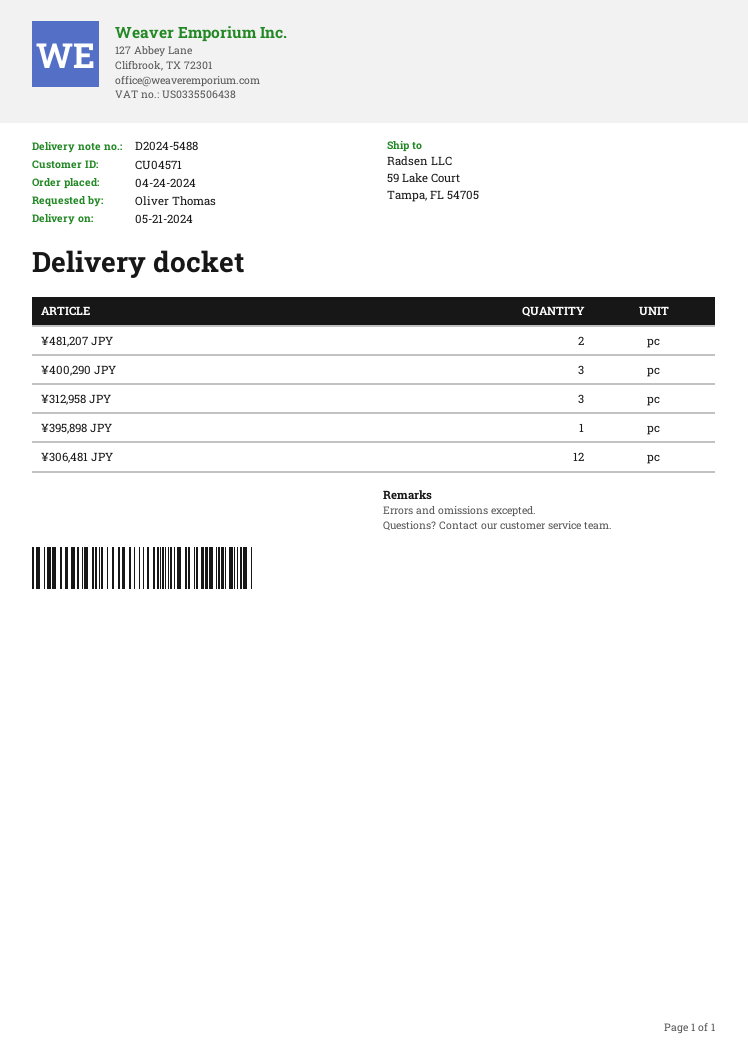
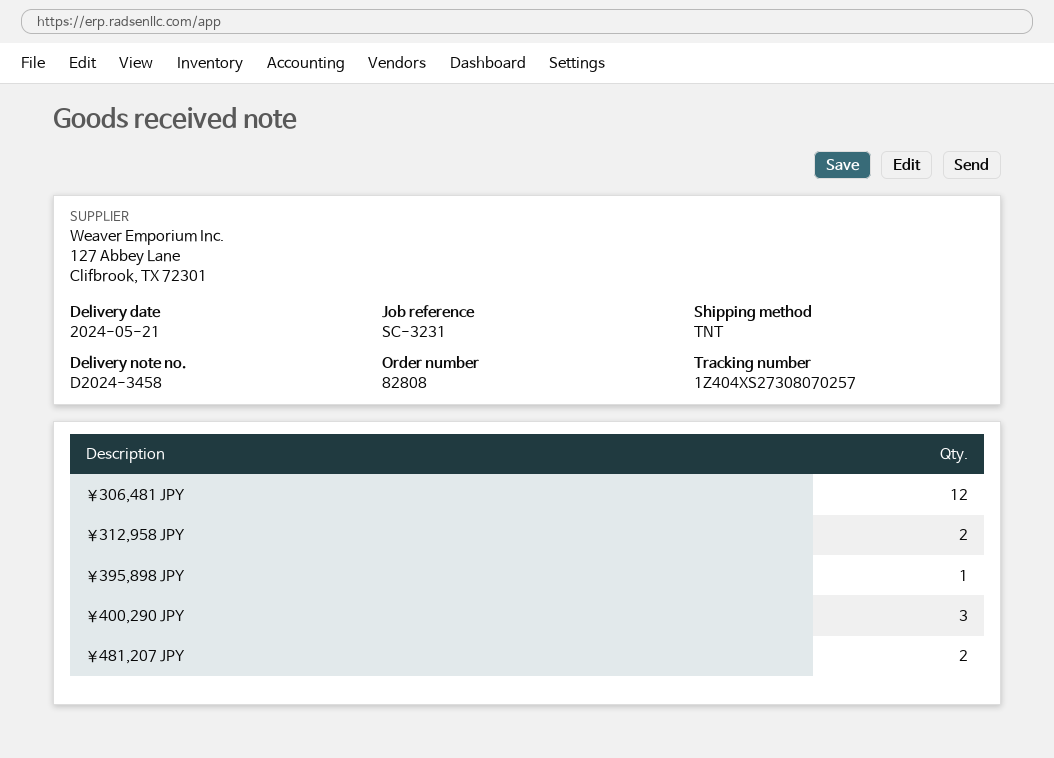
delivery note number: D2024-5488 -> D2024-3458
¥312,958 JPY: 3 -> 2

